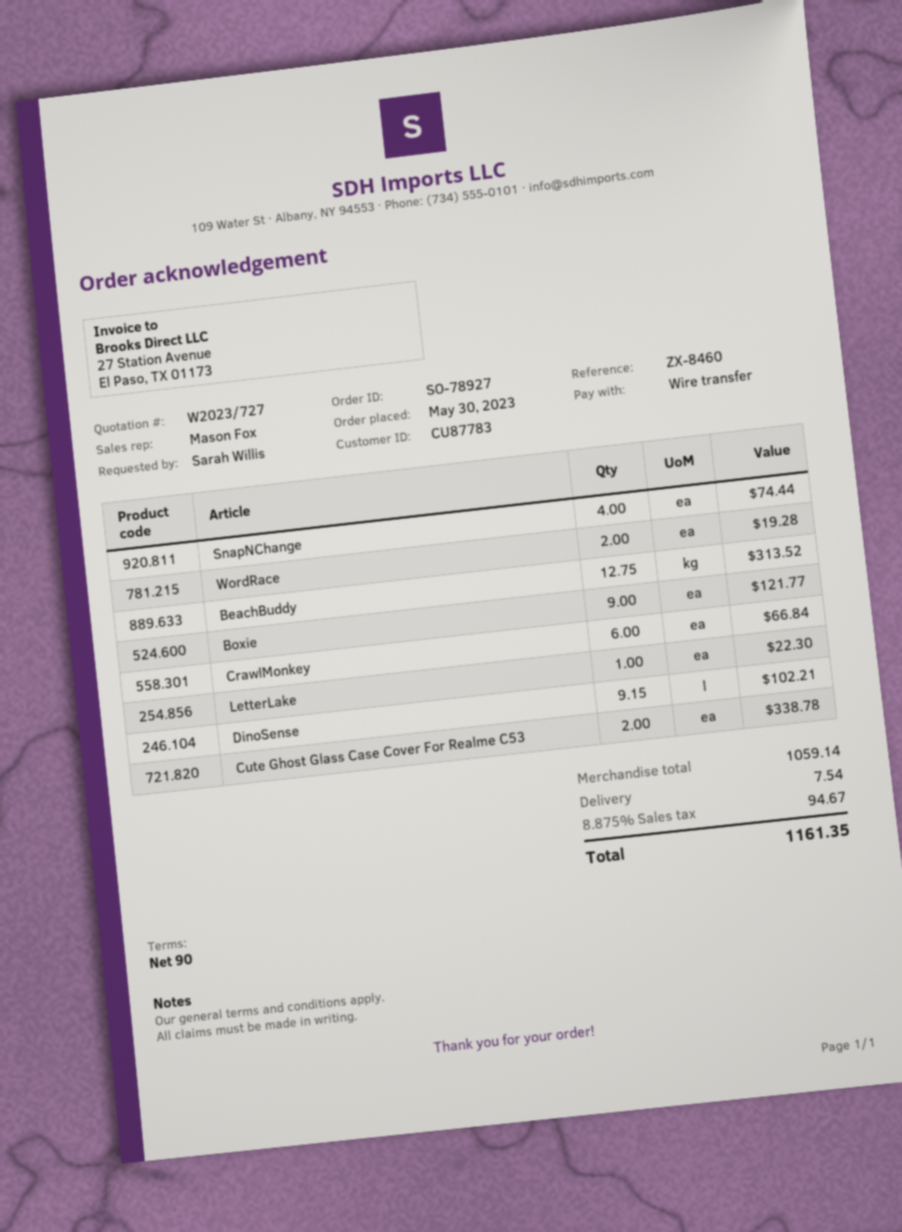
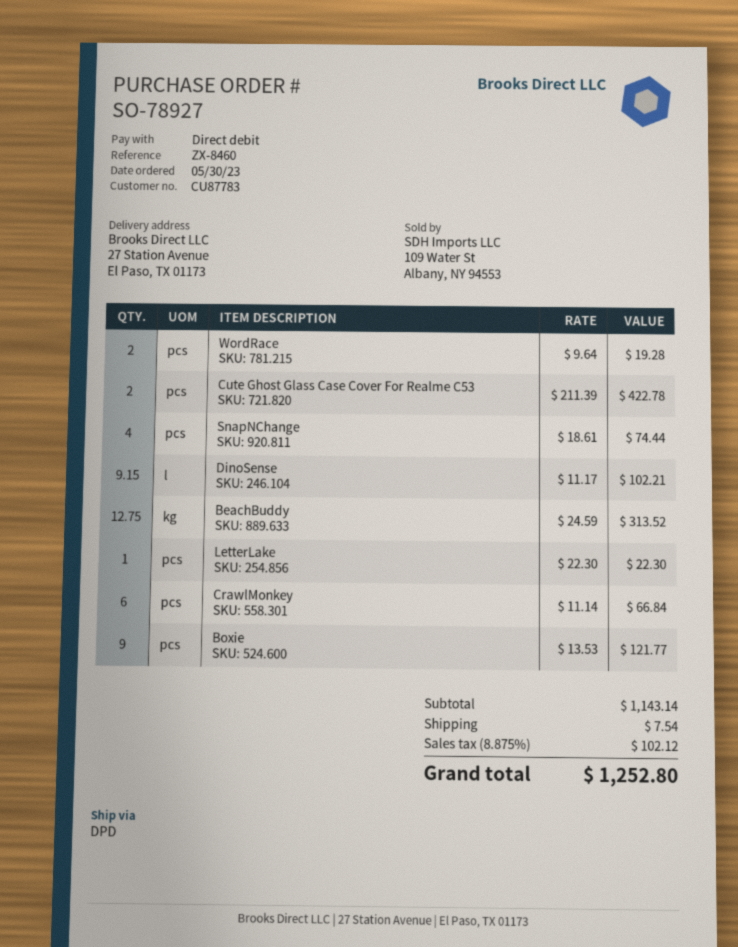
payment method: bank transfer -> direct debit
Cute Ghost Glass Case Cover For Realme C53: 2 for 338.78 -> 2 for 422.78
subtotal: 1059.14 -> 1143.14
tax: 8.875% = 94.67 -> 8.875% = 102.12
total: 1161.35 -> 1252.80

